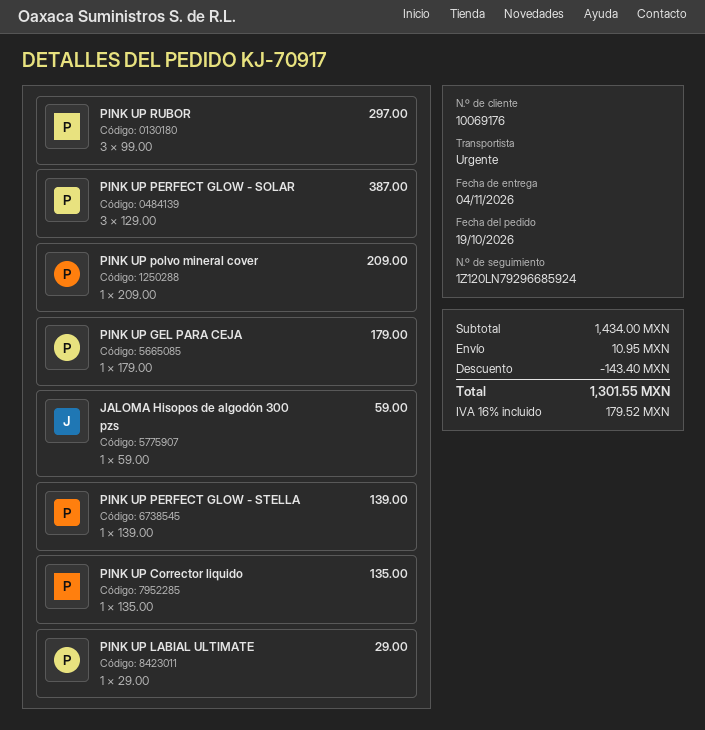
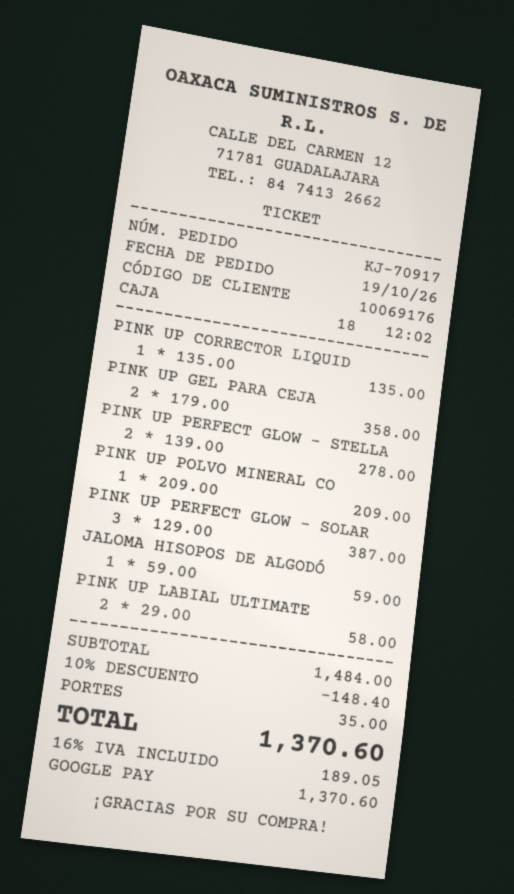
PINK UP RUBOR: 3 x 99.00 = 297.00 -> none
PINK UP GEL PARA CEJA: 1 x 179.00 = 179.00 -> 2 x 179.00 = 358.00
PINK UP PERFECT GLOW - STELLA: 1 x 139.00 = 139.00 -> 2 x 139.00 = 278.00
PINK UP LABIAL ULTIMATE: 1 x 29.00 = 29.00 -> 2 x 29.00 = 58.00
subtotal: 1434.00 -> 1484.00
discount: 143.40 -> 148.40
shipping: 10.95 -> 35.00
tax: 16% = 179.52 -> 16% = 189.05
total: 1301.55 -> 1370.60

